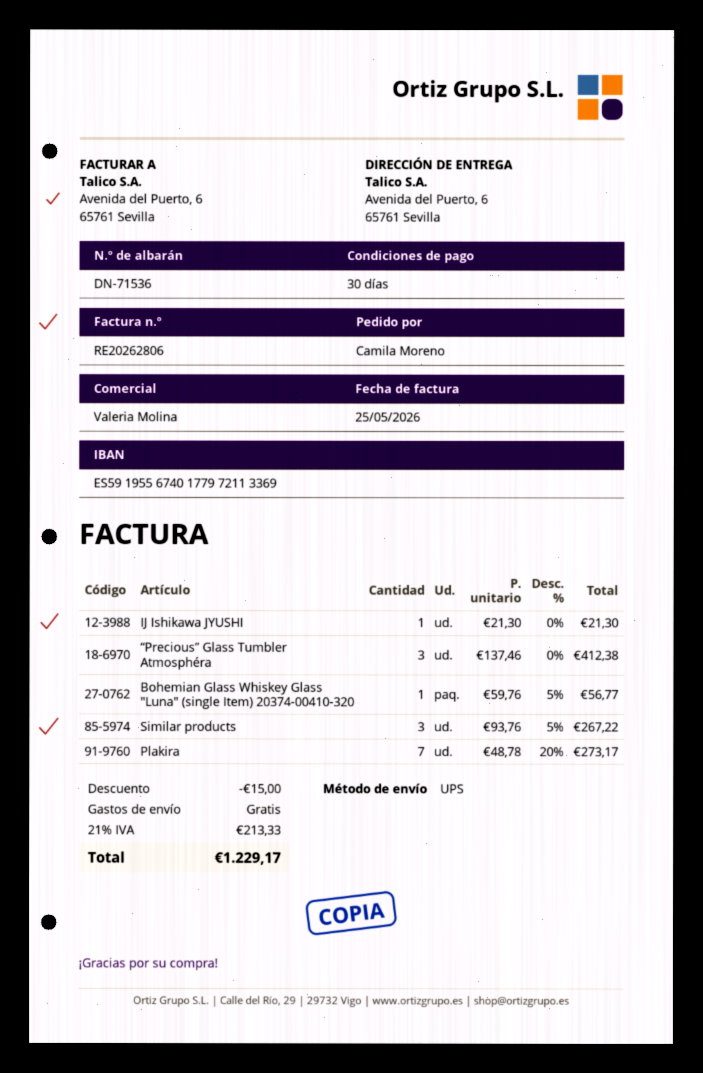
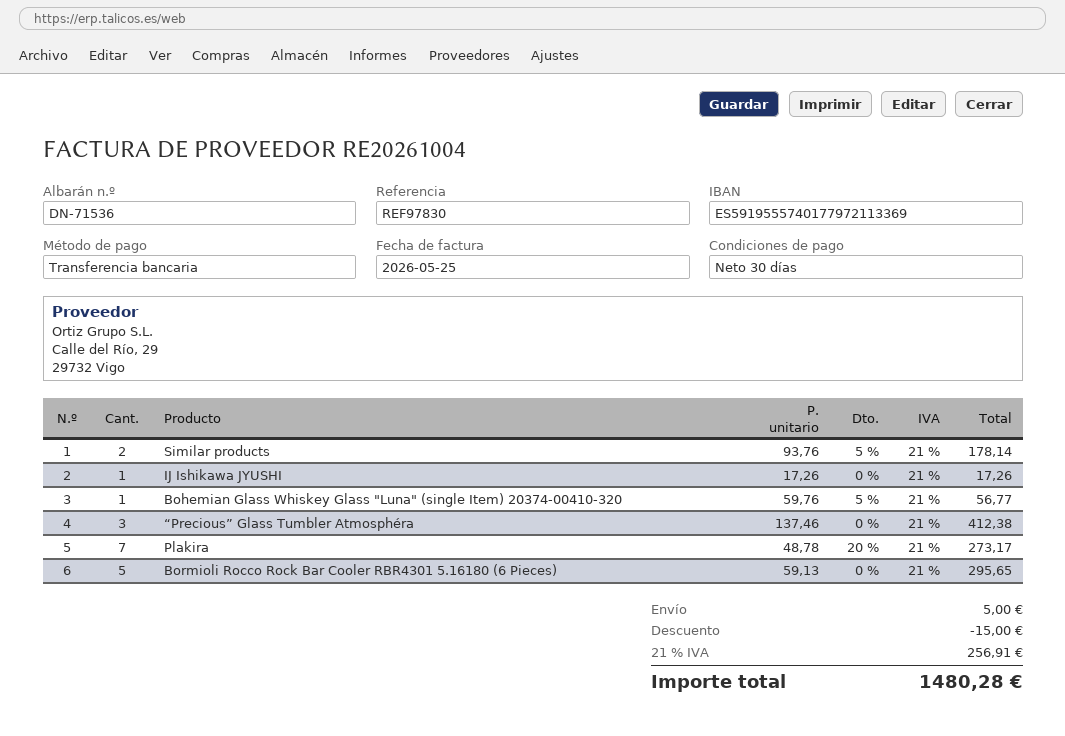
invoice number: RE20262806 -> RE20261004
bank account: ES5919556740177972113369 -> ES5919555740177972113369
IJ Ishikawa JYUSHI: 1 x 21.30 = 21.30 -> 1 x 17.26 = 17.26
Similar products: 3 x 93.76 - 5% = 267.22 -> 2 x 93.76 - 5% = 178.14
Bormioli Rocco Rock Bar Cooler RBR4301 5.16180 (6 Pieces): none -> 5 x 59.13 = 295.65
shipping: 0.00 -> 5.00
tax: 21% = 213.33 -> 21% = 256.91
total: 1229.17 -> 1480.28

